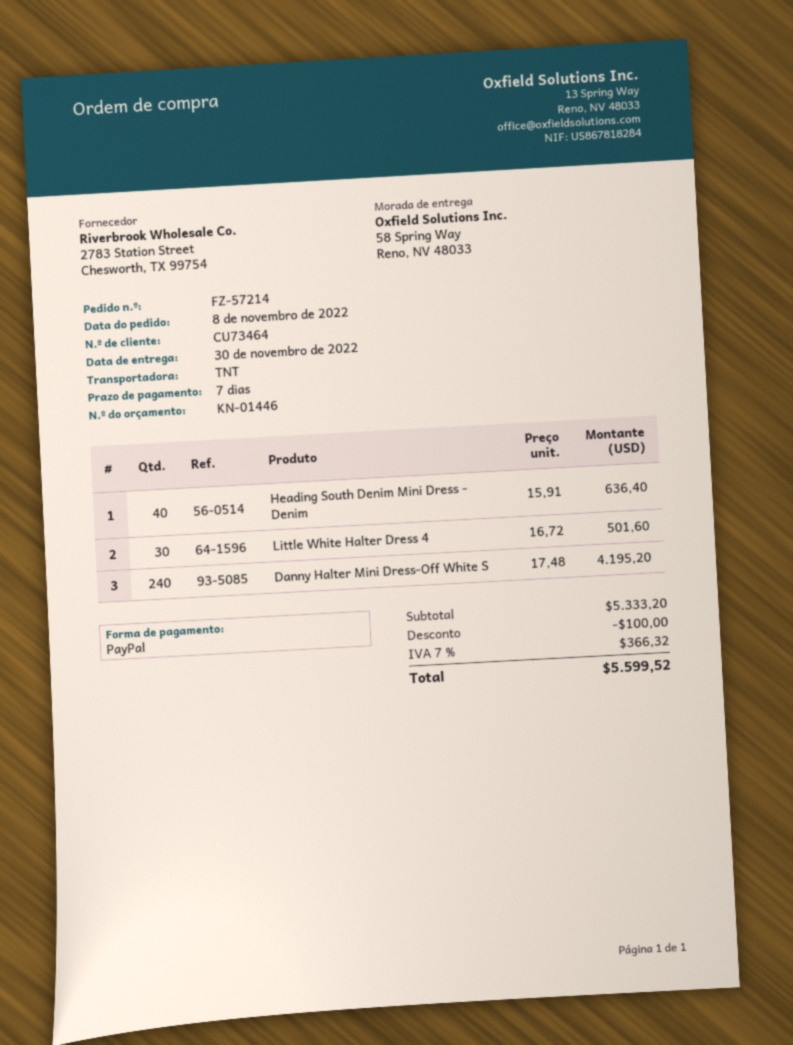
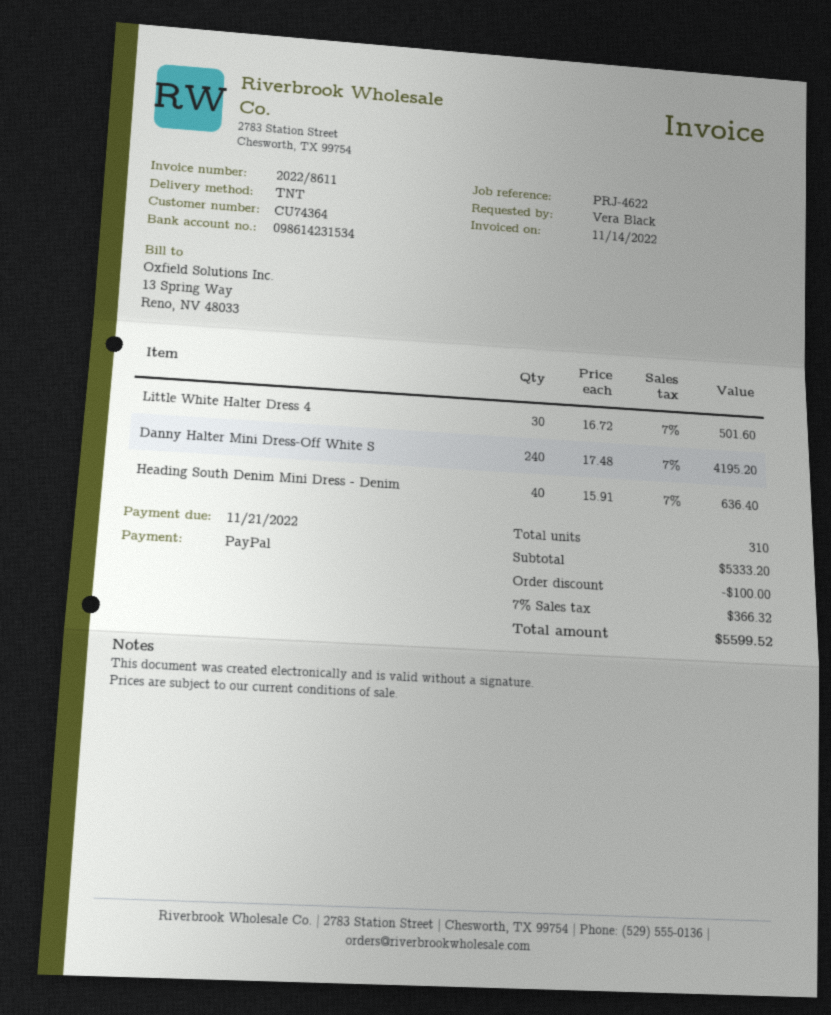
customer number: CU73464 -> CU74364

